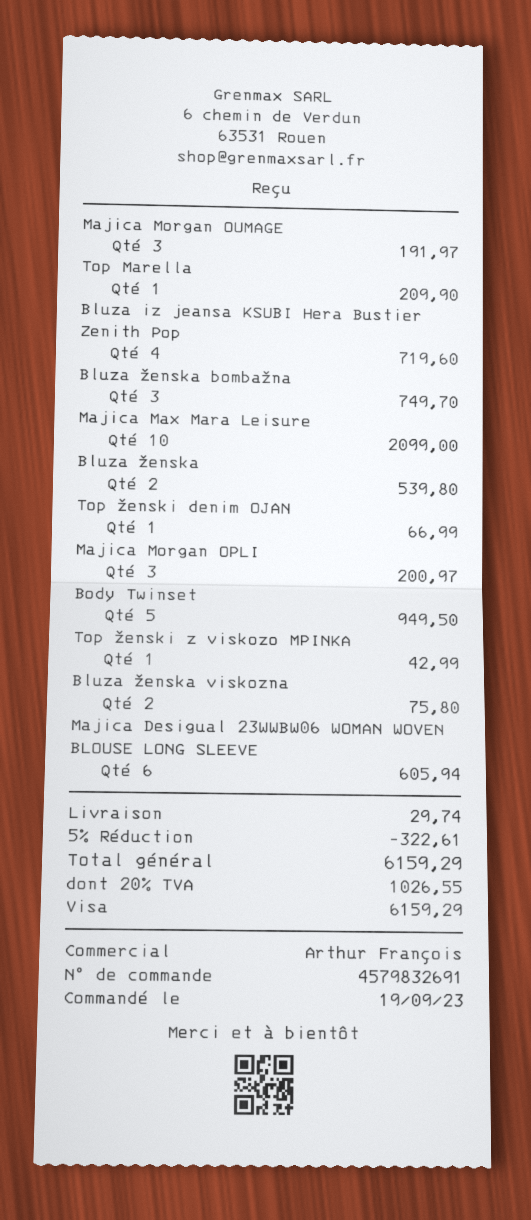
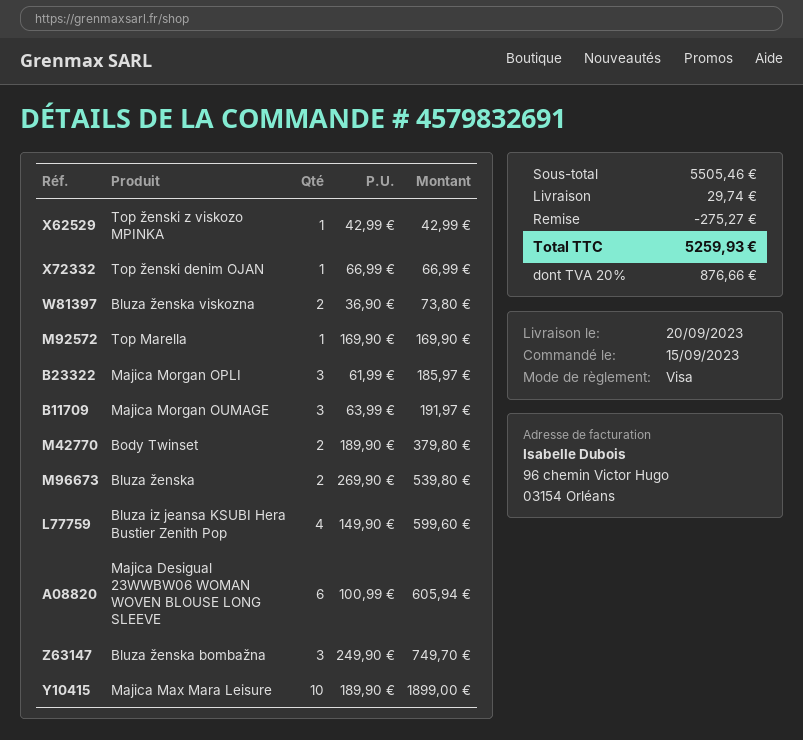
order date: 2023-09-19 -> 2023-09-15
Top Marella: 1 for 209.90 -> 1 for 169.90
Bluza iz jeansa KSUBI Hera Bustier Zenith Pop: 4 for 719.60 -> 4 for 599.60
Majica Max Mara Leisure: 10 for 2099.00 -> 10 for 1899.00
Majica Morgan OPLI: 3 for 200.97 -> 3 for 185.97
Body Twinset: 5 for 949.50 -> 2 for 379.80
Bluza ženska viskozna: 2 for 75.80 -> 2 for 73.80
discount: 322.61 -> 275.27
tax: 20% = 1026.55 -> 20% = 876.66
total: 6159.29 -> 5259.93

